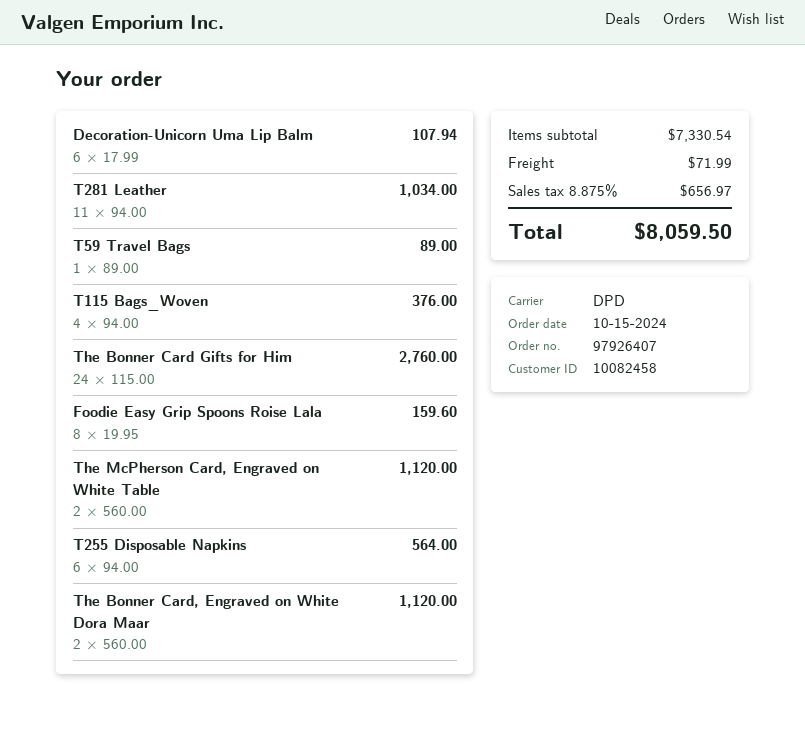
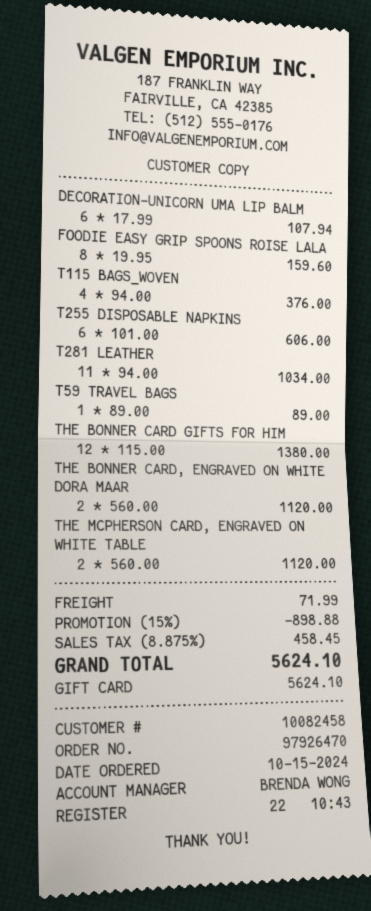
order number: 97926407 -> 97926470
The Bonner Card Gifts for Him: 24 x 115.00 = 2760.00 -> 12 x 115.00 = 1380.00
T255 Disposable Napkins: 6 x 94.00 = 564.00 -> 6 x 101.00 = 606.00
discount: none -> 15% = 898.88
tax: 8.875% = 656.97 -> 8.875% = 458.45
total: 8059.50 -> 5624.10

